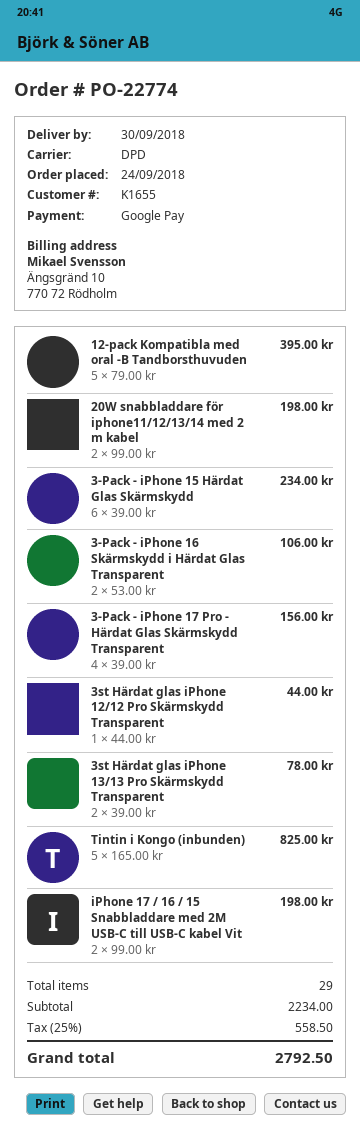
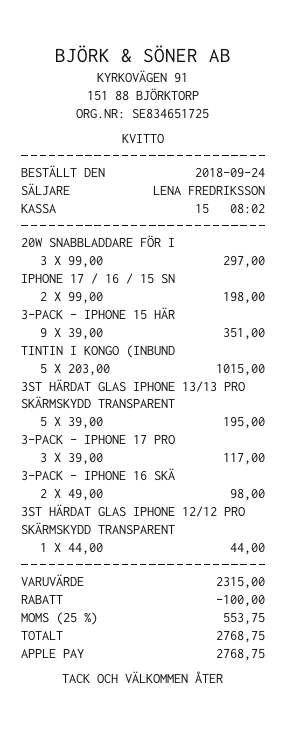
payment method: Google Pay -> Apple Pay
12-pack Kompatibla med oral -B Tandborsthuvuden: 5 x 79.00 = 395.00 -> none
20W snabbladdare för iphone11/12/13/14 med 2 m kabel: 2 x 99.00 = 198.00 -> 3 x 99.00 = 297.00
3-Pack - iPhone 15 Härdat Glas Skärmskydd: 6 x 39.00 = 234.00 -> 9 x 39.00 = 351.00
3-Pack - iPhone 16 Skärmskydd i Härdat Glas Transparent: 2 x 53.00 = 106.00 -> 2 x 49.00 = 98.00
3-Pack - iPhone 17 Pro - Härdat Glas Skärmskydd Transparent: 4 x 39.00 = 156.00 -> 3 x 39.00 = 117.00
3st Härdat glas iPhone 13/13 Pro Skärmskydd Transparent: 2 x 39.00 = 78.00 -> 5 x 39.00 = 195.00
Tintin i Kongo (inbunden): 5 x 165.00 = 825.00 -> 5 x 203.00 = 1015.00
subtotal: 2234.00 -> 2315.00
discount: none -> 100.00
tax: 25% = 558.50 -> 25% = 553.75
total: 2792.50 -> 2768.75

